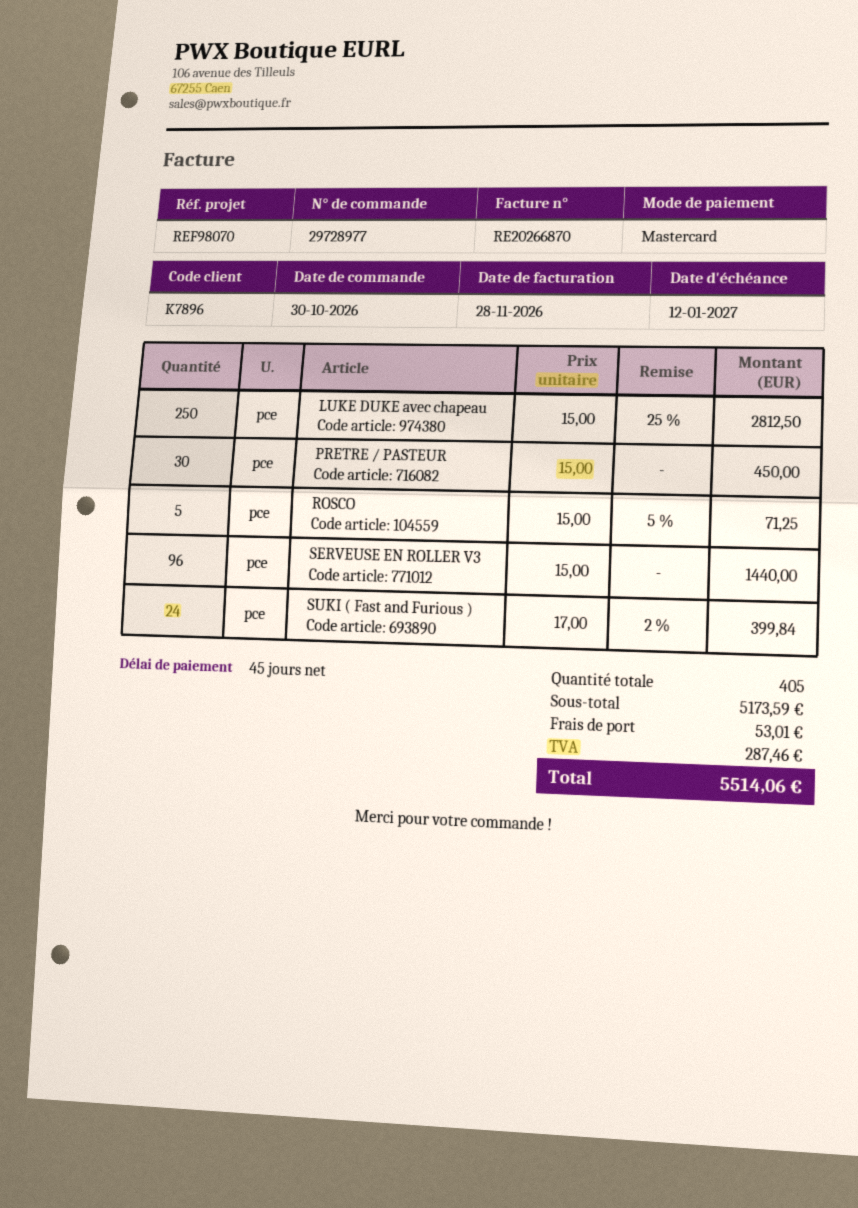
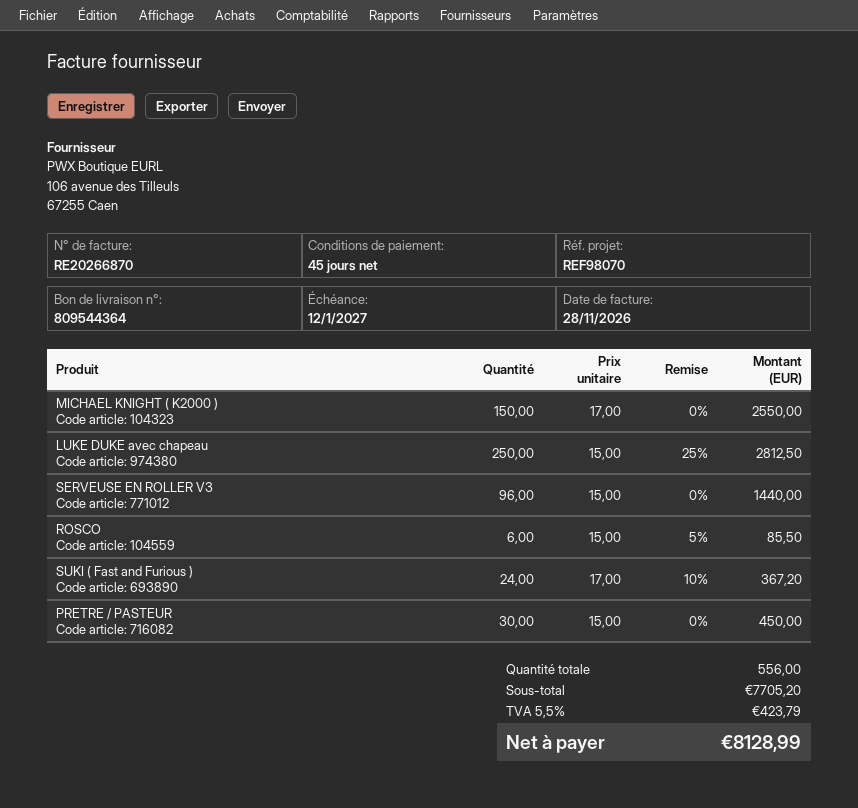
ROSCO: 5 x 15.00 - 5% = 71.25 -> 6 x 15.00 - 5% = 85.50
SUKI ( Fast and Furious ): 24 x 17.00 - 2% = 399.84 -> 24 x 17.00 - 10% = 367.20
MICHAEL KNIGHT ( K2000 ): none -> 150 x 17.00 = 2550.00
total quantity: 405 -> 556
subtotal: 5173.59 -> 7705.20
shipping: 53.01 -> none
tax: 287.46 -> 423.79
total: 5514.06 -> 8128.99

